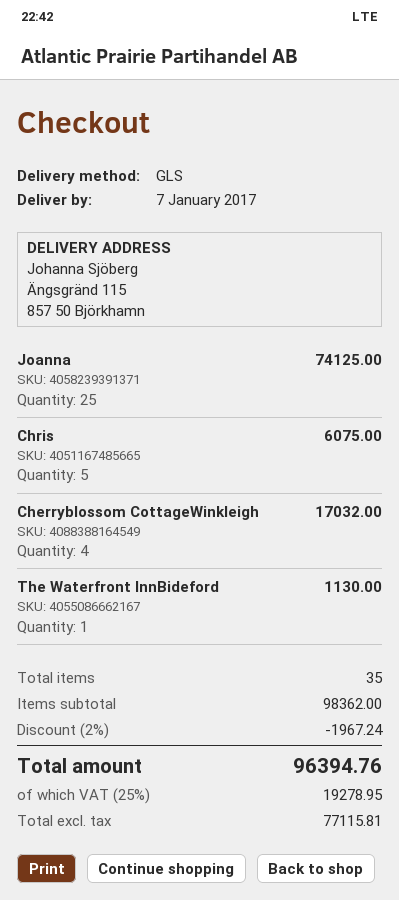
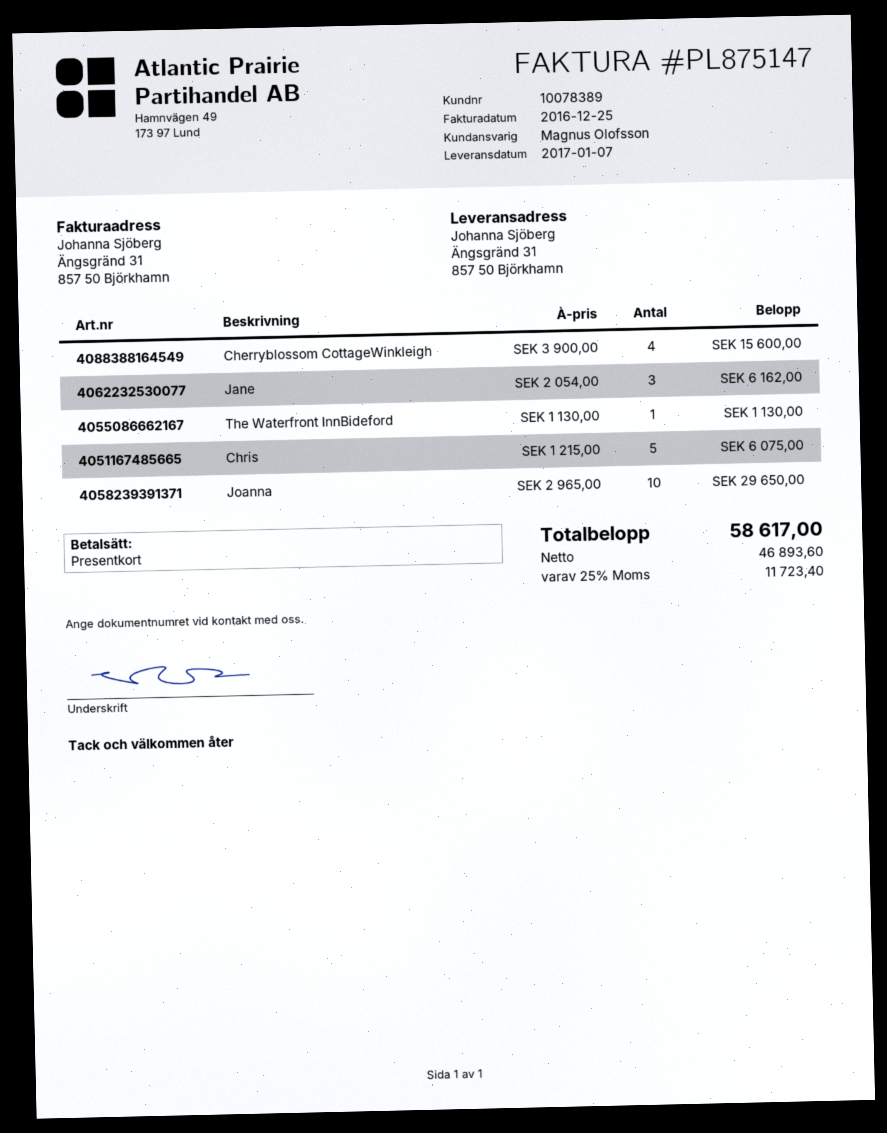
ship to: Ängsgränd 115, 857 50 Björkhamn -> Ängsgränd 31, 857 50 Björkhamn
Joanna: 25 for 74125.00 -> 10 for 29650.00
Cherryblossom CottageWinkleigh: 4 for 17032.00 -> 4 for 15600.00
Jane: none -> 3 for 6162.00
discount: 2% = 1967.24 -> none
net: 77115.81 -> 46893.60
tax: 25% = 19278.95 -> 25% = 11723.40
total: 96394.76 -> 58617.00

